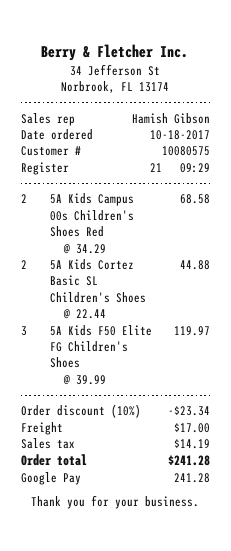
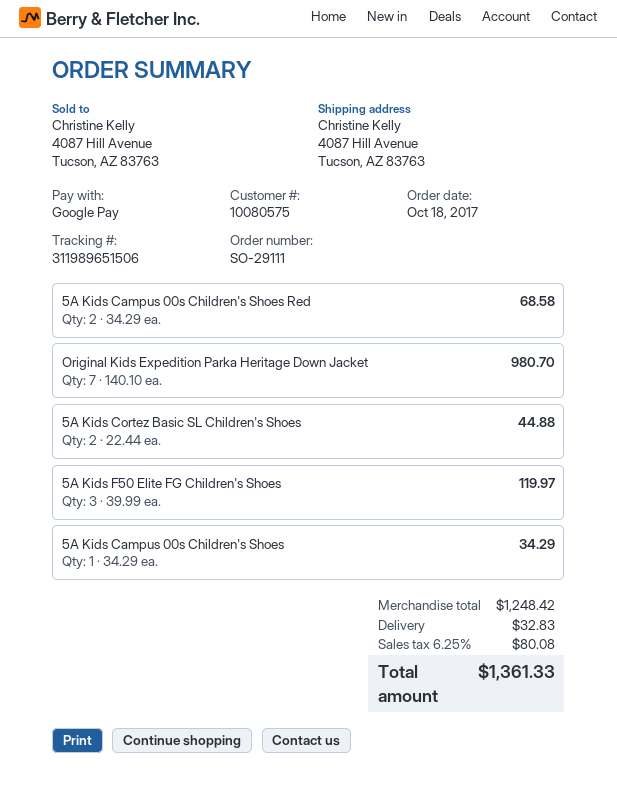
Original Kids Expedition Parka Heritage Down Jacket: none -> 7 x 140.10 = 980.70
5A Kids Campus 00s Children's Shoes: none -> 1 x 34.29 = 34.29
discount: 10% = 23.34 -> none
shipping: 17.00 -> 32.83
tax: 14.19 -> 80.08
total: 241.28 -> 1361.33

